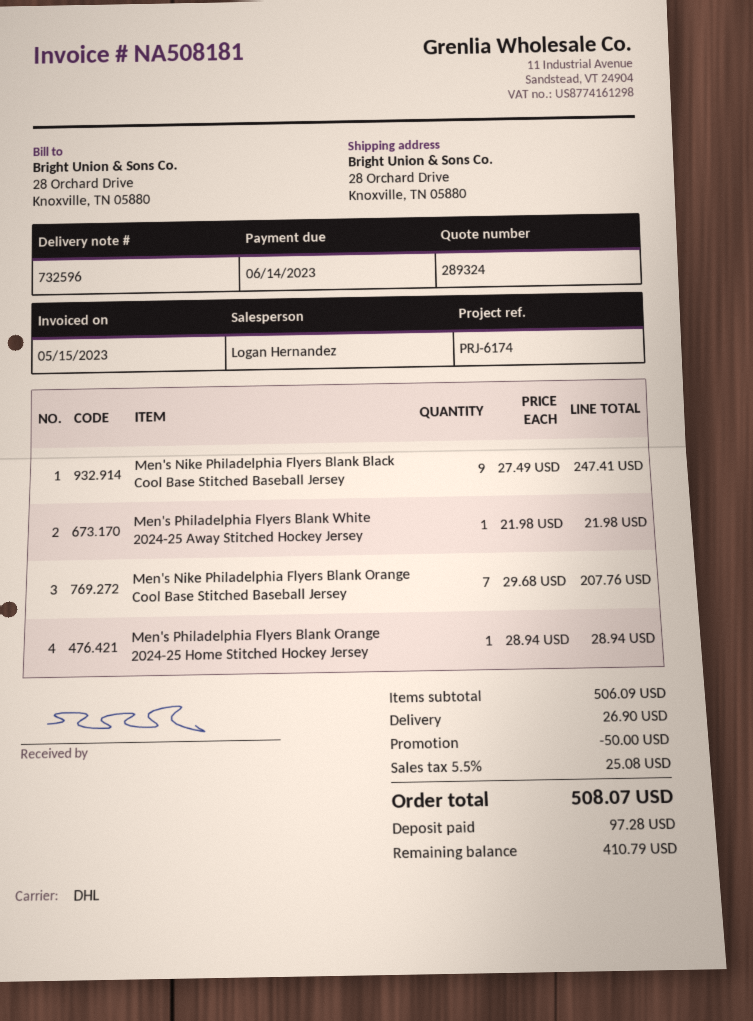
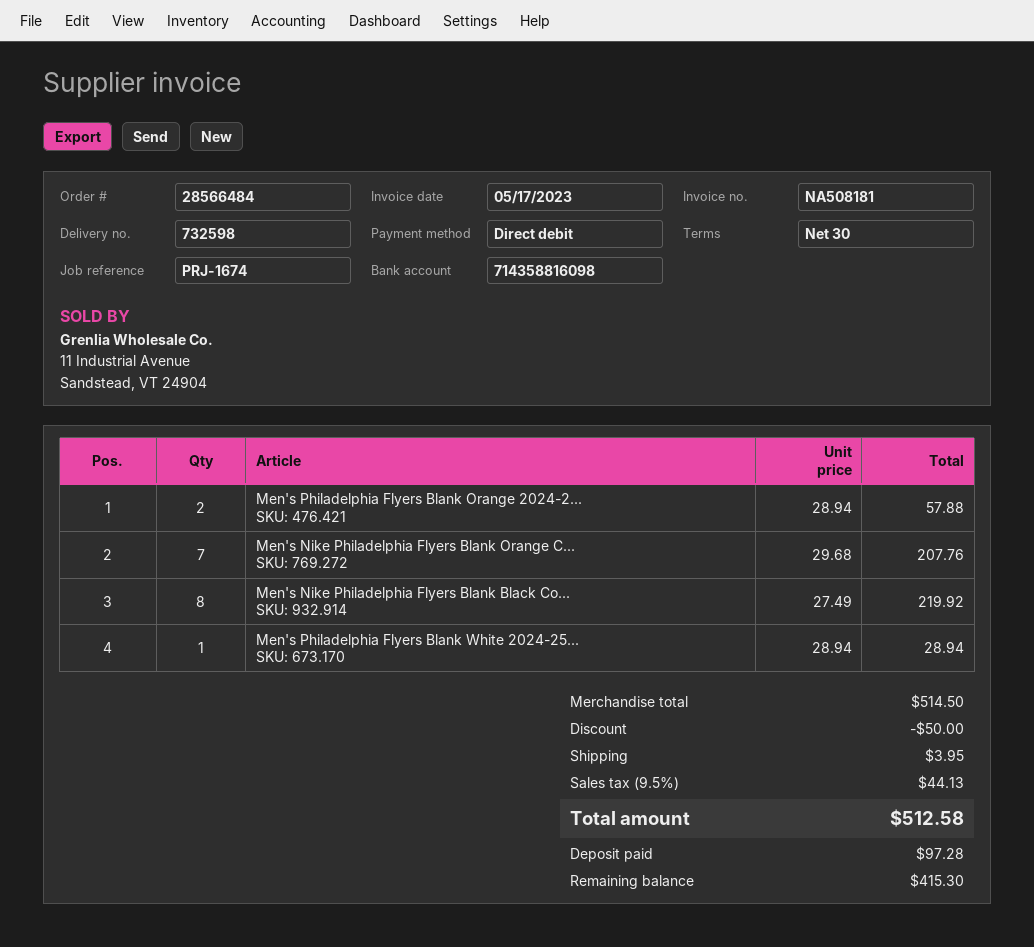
delivery note number: 732596 -> 732598
invoice date: 2023-05-15 -> 2023-05-17
reference: PRJ-6174 -> PRJ-1674
Men's Nike Philadelphia Flyers Blank Black Cool Base Stitched Baseball Jersey: 9 x 27.49 = 247.41 -> 8 x 27.49 = 219.92
Men's Philadelphia Flyers Blank White 2024-25 Away Stitched Hockey Jersey: 1 x 21.98 = 21.98 -> 1 x 28.94 = 28.94
Men's Philadelphia Flyers Blank Orange 2024-25 Home Stitched Hockey Jersey: 1 x 28.94 = 28.94 -> 2 x 28.94 = 57.88
subtotal: 506.09 -> 514.50
shipping: 26.90 -> 3.95
tax: 5.5% = 25.08 -> 9.5% = 44.13
total: 508.07 -> 512.58
balance: 410.79 -> 415.30

